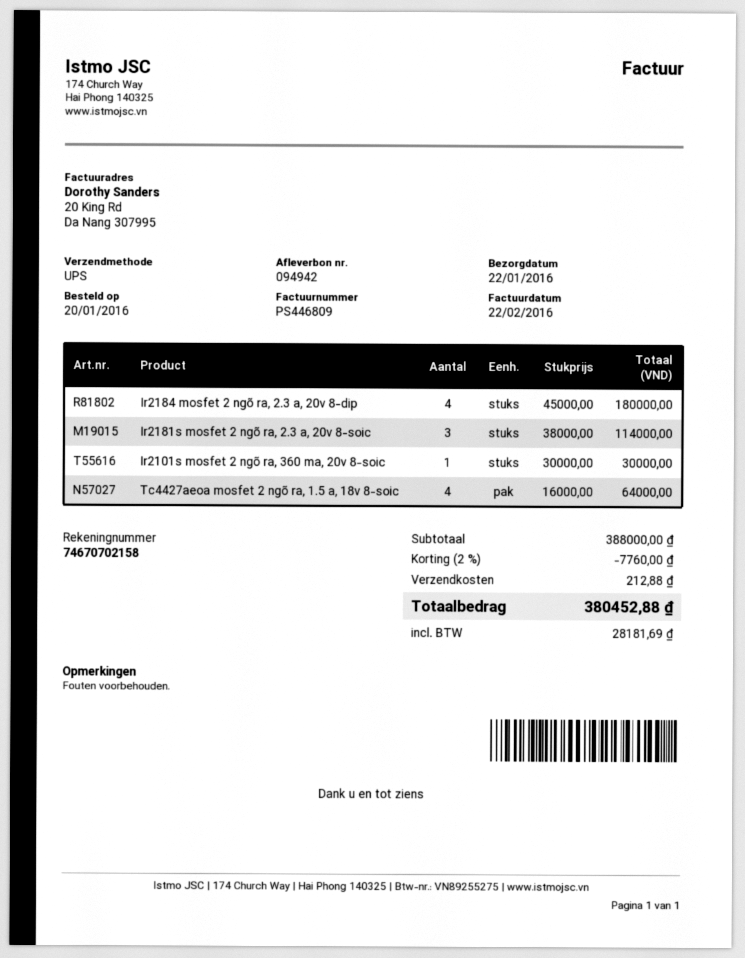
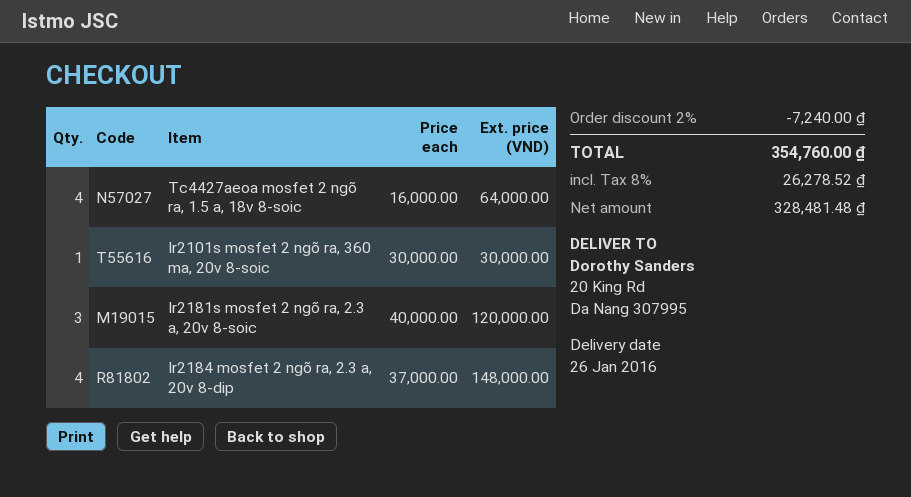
delivery date: 2016-01-22 -> 2016-01-26
Ir2184 mosfet 2 ngõ ra, 2.3 a, 20v 8-dip: 4 x 45000.00 = 180000.00 -> 4 x 37000.00 = 148000.00
Ir2181s mosfet 2 ngõ ra, 2.3 a, 20v 8-soic: 3 x 38000.00 = 114000.00 -> 3 x 40000.00 = 120000.00
discount: 2% = 7760.00 -> 2% = 7240.00
shipping: 212.88 -> none
tax: 28181.69 -> 26278.52
total: 380452.88 -> 354760.00

